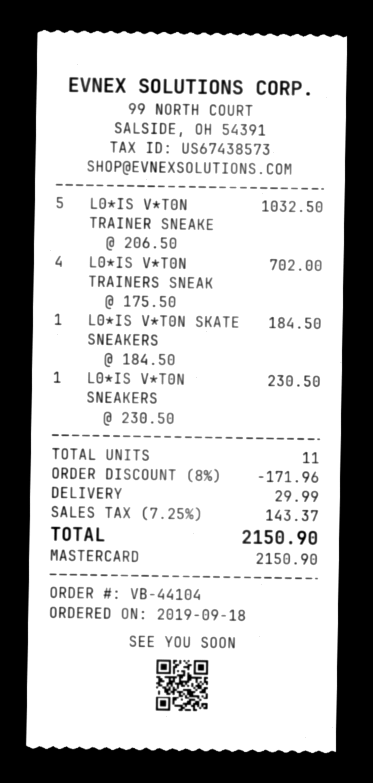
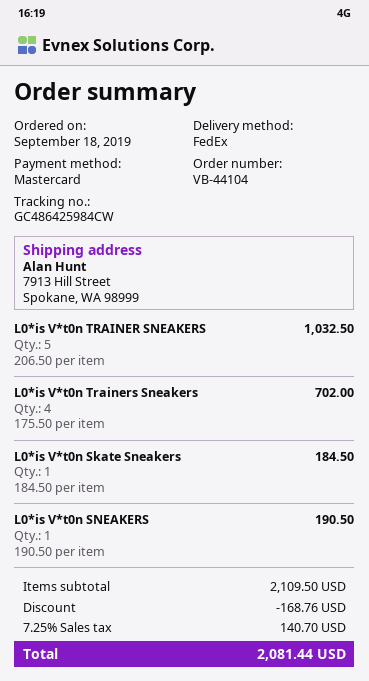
L0*IS V*T0N SNEAKERS: 1 x 230.50 = 230.50 -> 1 x 190.50 = 190.50
discount: 171.96 -> 168.76
shipping: 29.99 -> none
tax: 7.25% = 143.37 -> 7.25% = 140.70
total: 2150.90 -> 2081.44

